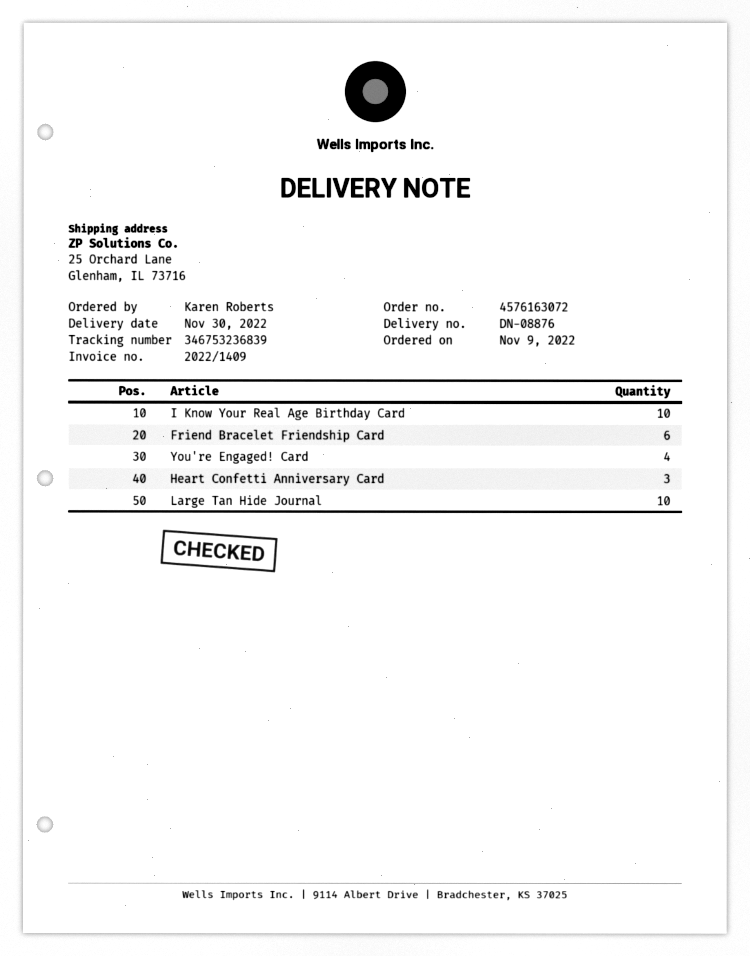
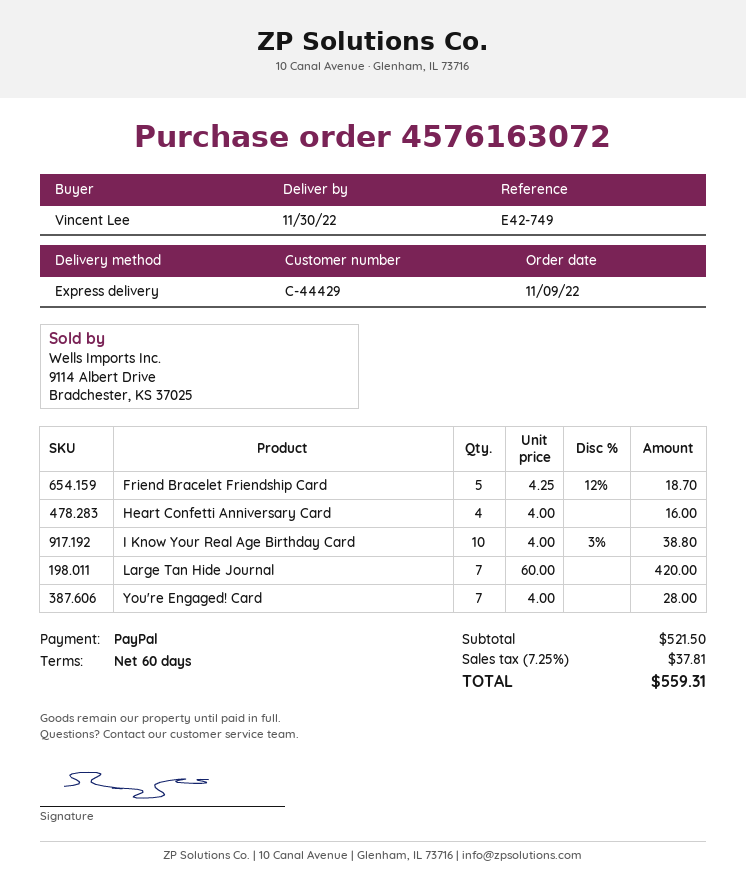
ordered by: Karen Roberts -> Vincent Lee
Friend Bracelet Friendship Card: 6 -> 5
You're Engaged! Card: 4 -> 7
Heart Confetti Anniversary Card: 3 -> 4
Large Tan Hide Journal: 10 -> 7

